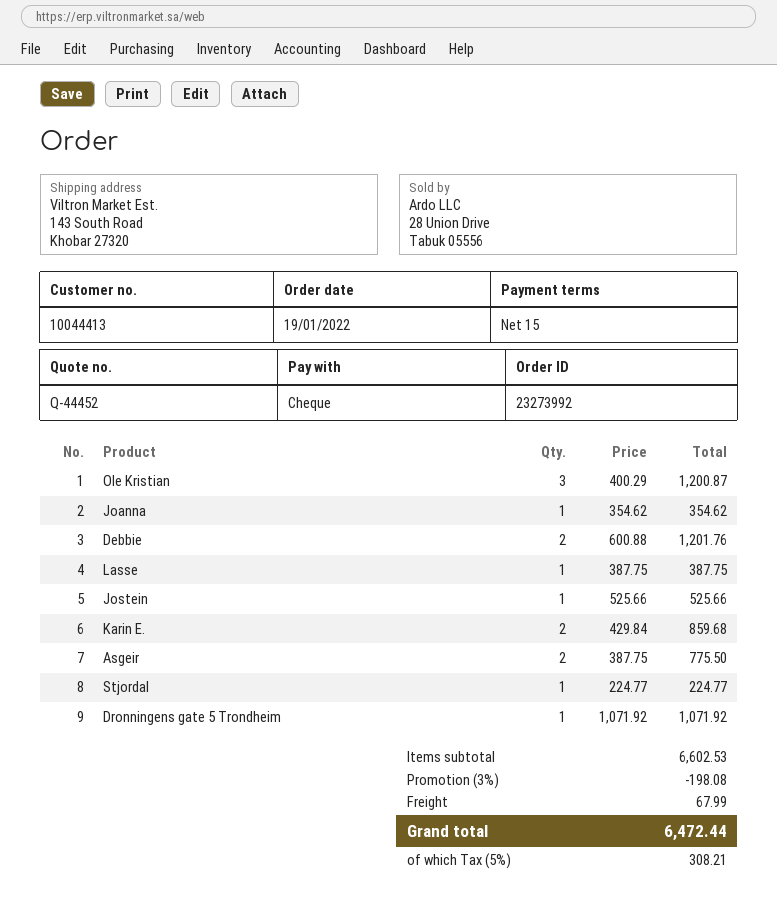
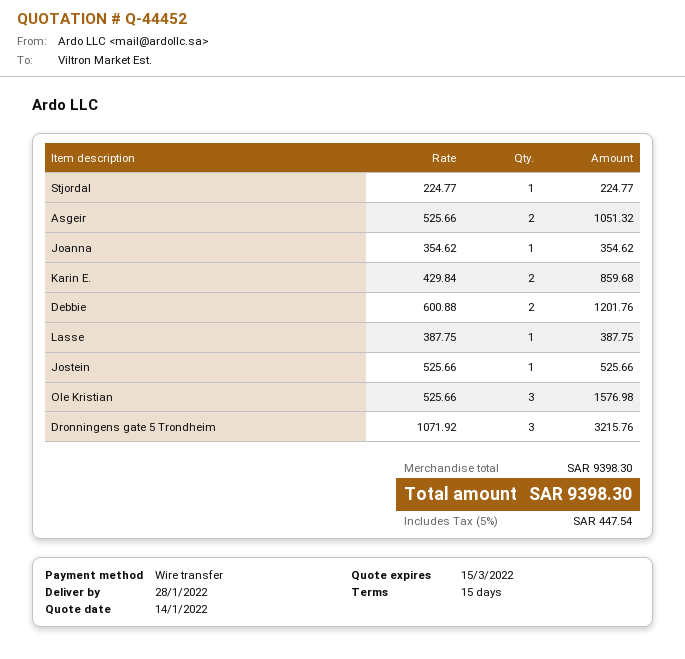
payment method: cheque -> bank transfer
Ole Kristian: 3 x 400.29 = 1200.87 -> 3 x 525.66 = 1576.98
Asgeir: 2 x 387.75 = 775.50 -> 2 x 525.66 = 1051.32
Dronningens gate 5 Trondheim: 1 x 1071.92 = 1071.92 -> 3 x 1071.92 = 3215.76
subtotal: 6602.53 -> 9398.30
discount: 3% = 198.08 -> none
shipping: 67.99 -> none
tax: 5% = 308.21 -> 5% = 447.54
total: 6472.44 -> 9398.30

